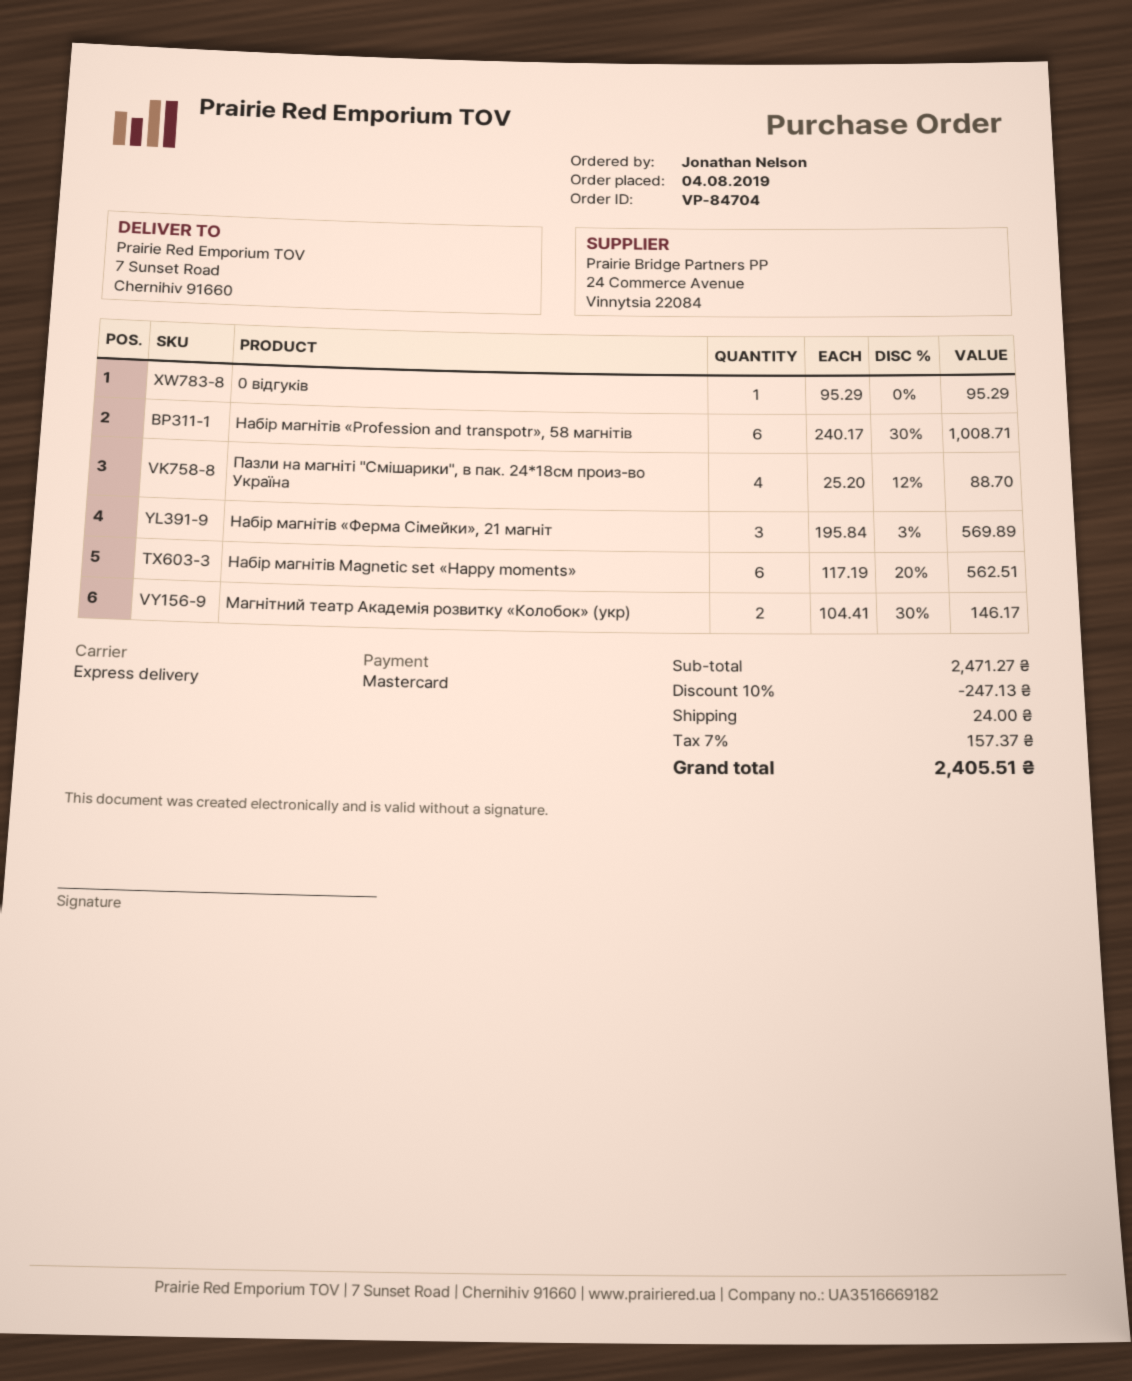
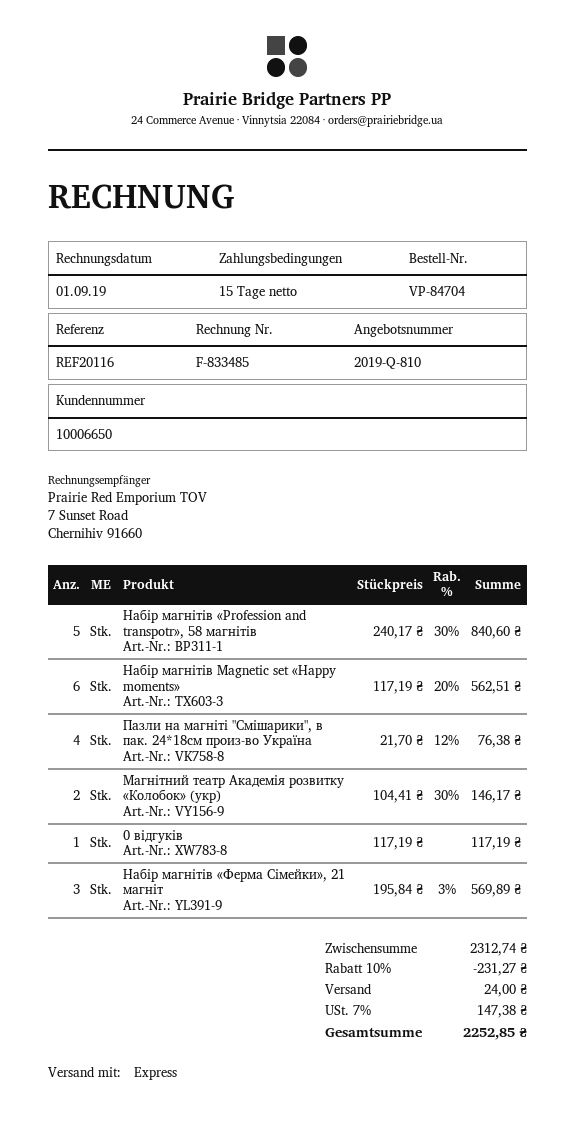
0 відгуків: 1 x 95.29 = 95.29 -> 1 x 117.19 = 117.19
Набір магнітів «Profession and transpotr», 58 магнітів: 6 x 240.17 - 30% = 1008.71 -> 5 x 240.17 - 30% = 840.60
Пазли на магніті "Смішарики", в пак. 24*18см произ-во Україна: 4 x 25.20 - 12% = 88.70 -> 4 x 21.70 - 12% = 76.38
subtotal: 2471.27 -> 2312.74
discount: 10% = 247.13 -> 10% = 231.27
tax: 7% = 157.37 -> 7% = 147.38
total: 2405.51 -> 2252.85

